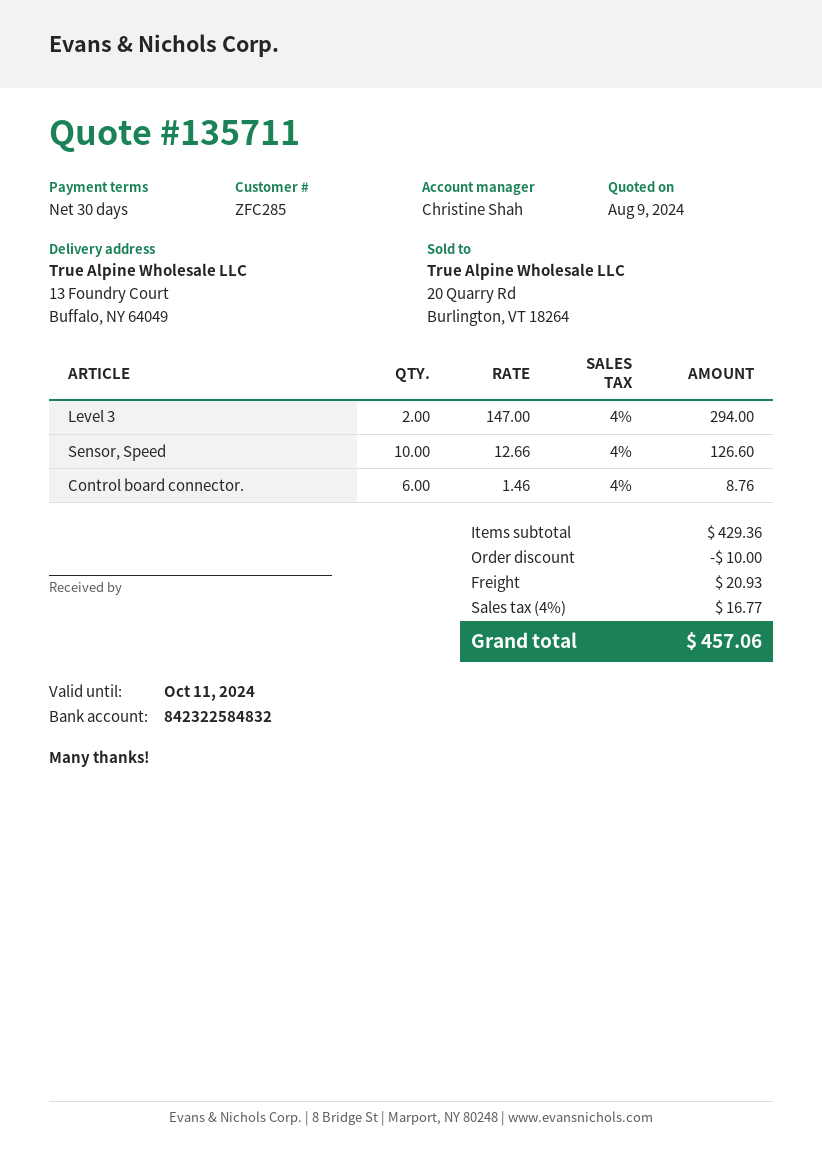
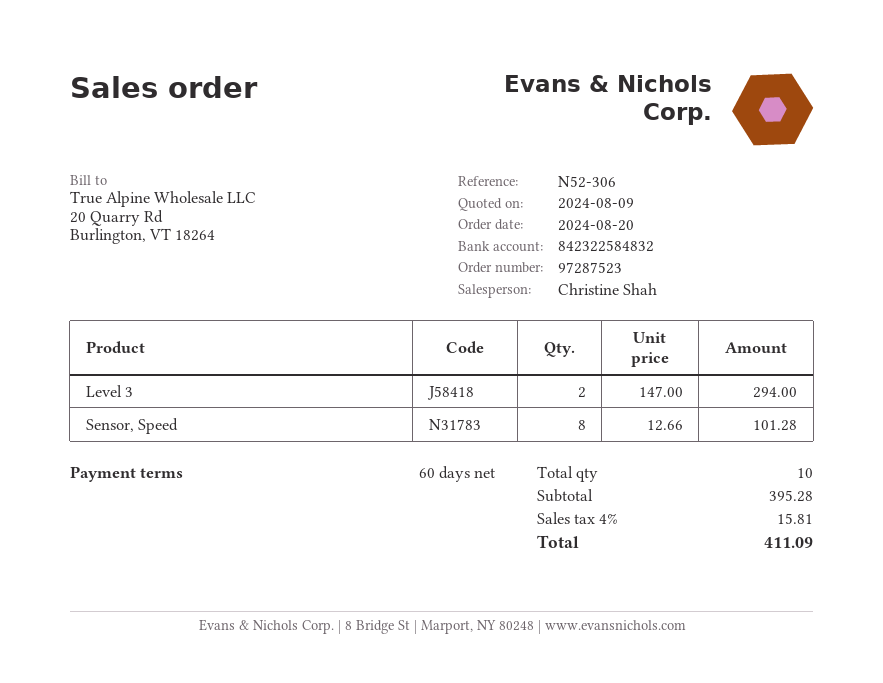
payment terms: 30 days -> 60 days
Sensor, Speed: 10 x 12.66 = 126.60 -> 8 x 12.66 = 101.28
Control board connector.: 6 x 1.46 = 8.76 -> none
subtotal: 429.36 -> 395.28
discount: 10.00 -> none
shipping: 20.93 -> none
tax: 4% = 16.77 -> 4% = 15.81
total: 457.06 -> 411.09

